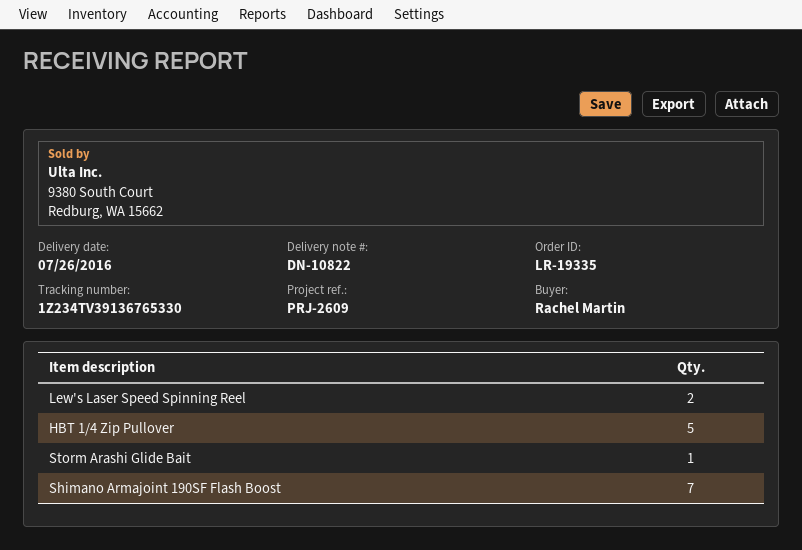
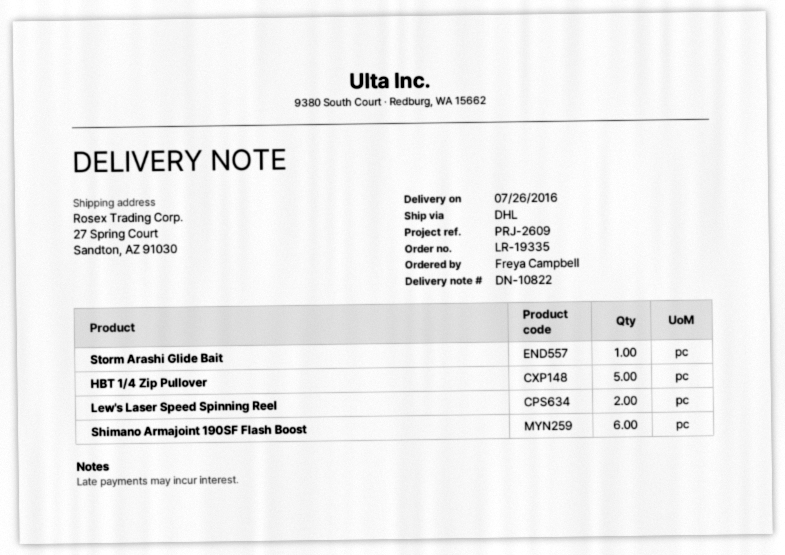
ordered by: Rachel Martin -> Freya Campbell
Shimano Armajoint 190SF Flash Boost: 7 -> 6

